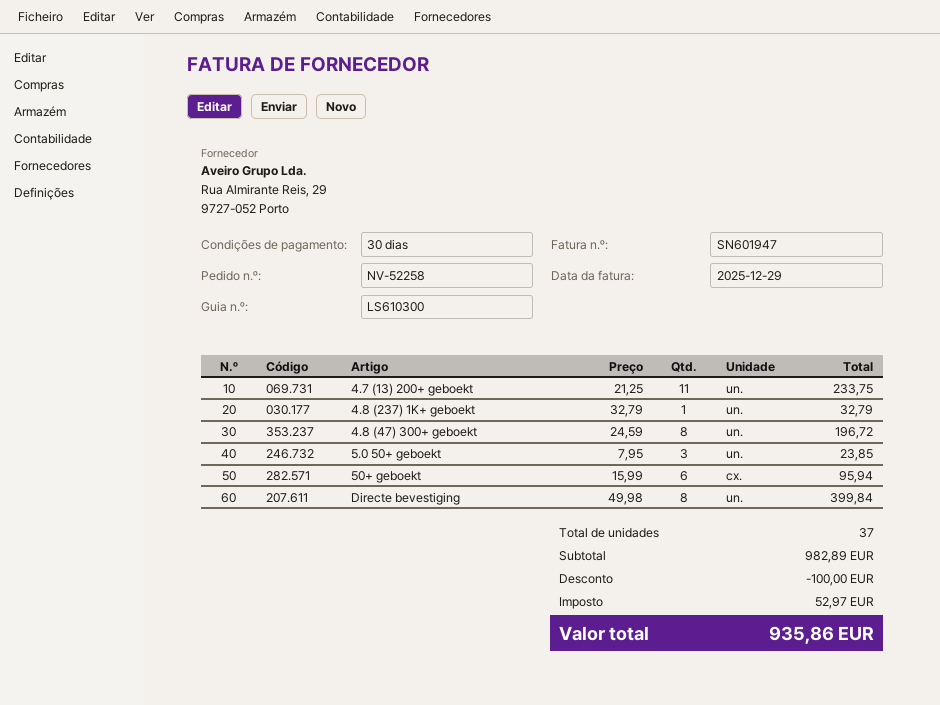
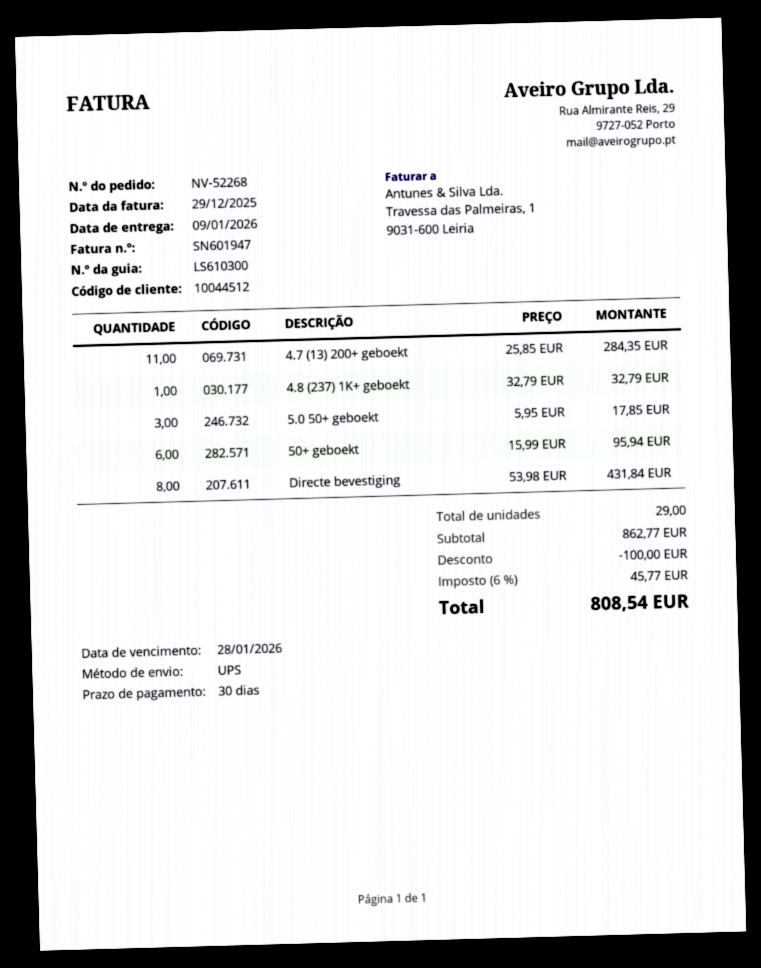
order number: NV-52258 -> NV-52268
4.7 (13) 200+ geboekt: 11 x 21.25 = 233.75 -> 11 x 25.85 = 284.35
4.8 (47) 300+ geboekt: 8 x 24.59 = 196.72 -> none
5.0 50+ geboekt: 3 x 7.95 = 23.85 -> 3 x 5.95 = 17.85
Directe bevestiging: 8 x 49.98 = 399.84 -> 8 x 53.98 = 431.84
total quantity: 37 -> 29
subtotal: 982.89 -> 862.77
tax: 52.97 -> 45.77
total: 935.86 -> 808.54

